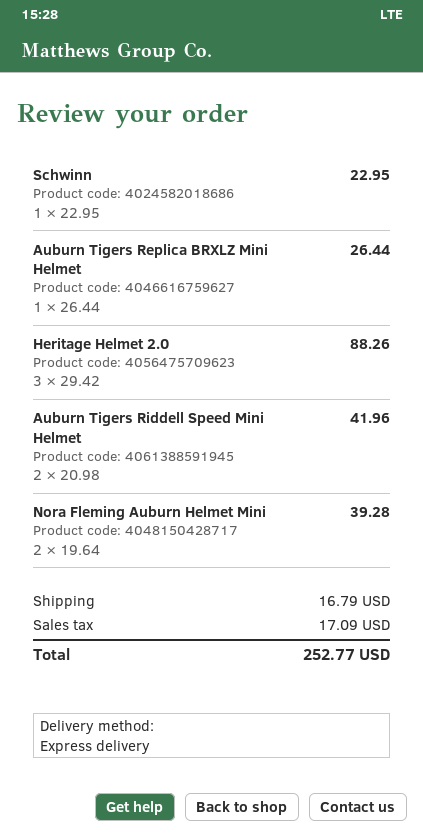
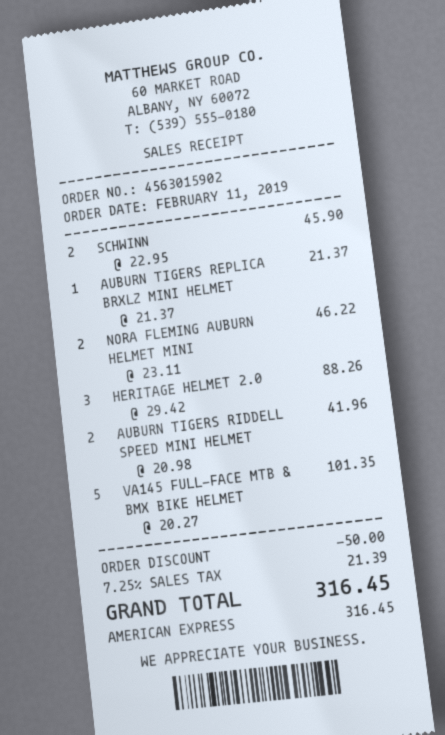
Schwinn: 1 x 22.95 = 22.95 -> 2 x 22.95 = 45.90
Auburn Tigers Replica BRXLZ Mini Helmet: 1 x 26.44 = 26.44 -> 1 x 21.37 = 21.37
Nora Fleming Auburn Helmet Mini: 2 x 19.64 = 39.28 -> 2 x 23.11 = 46.22
VA145 FULL-FACE MTB & BMX BIKE HELMET: none -> 5 x 20.27 = 101.35
discount: none -> 50.00
shipping: 16.79 -> none
tax: 17.09 -> 21.39
total: 252.77 -> 316.45

